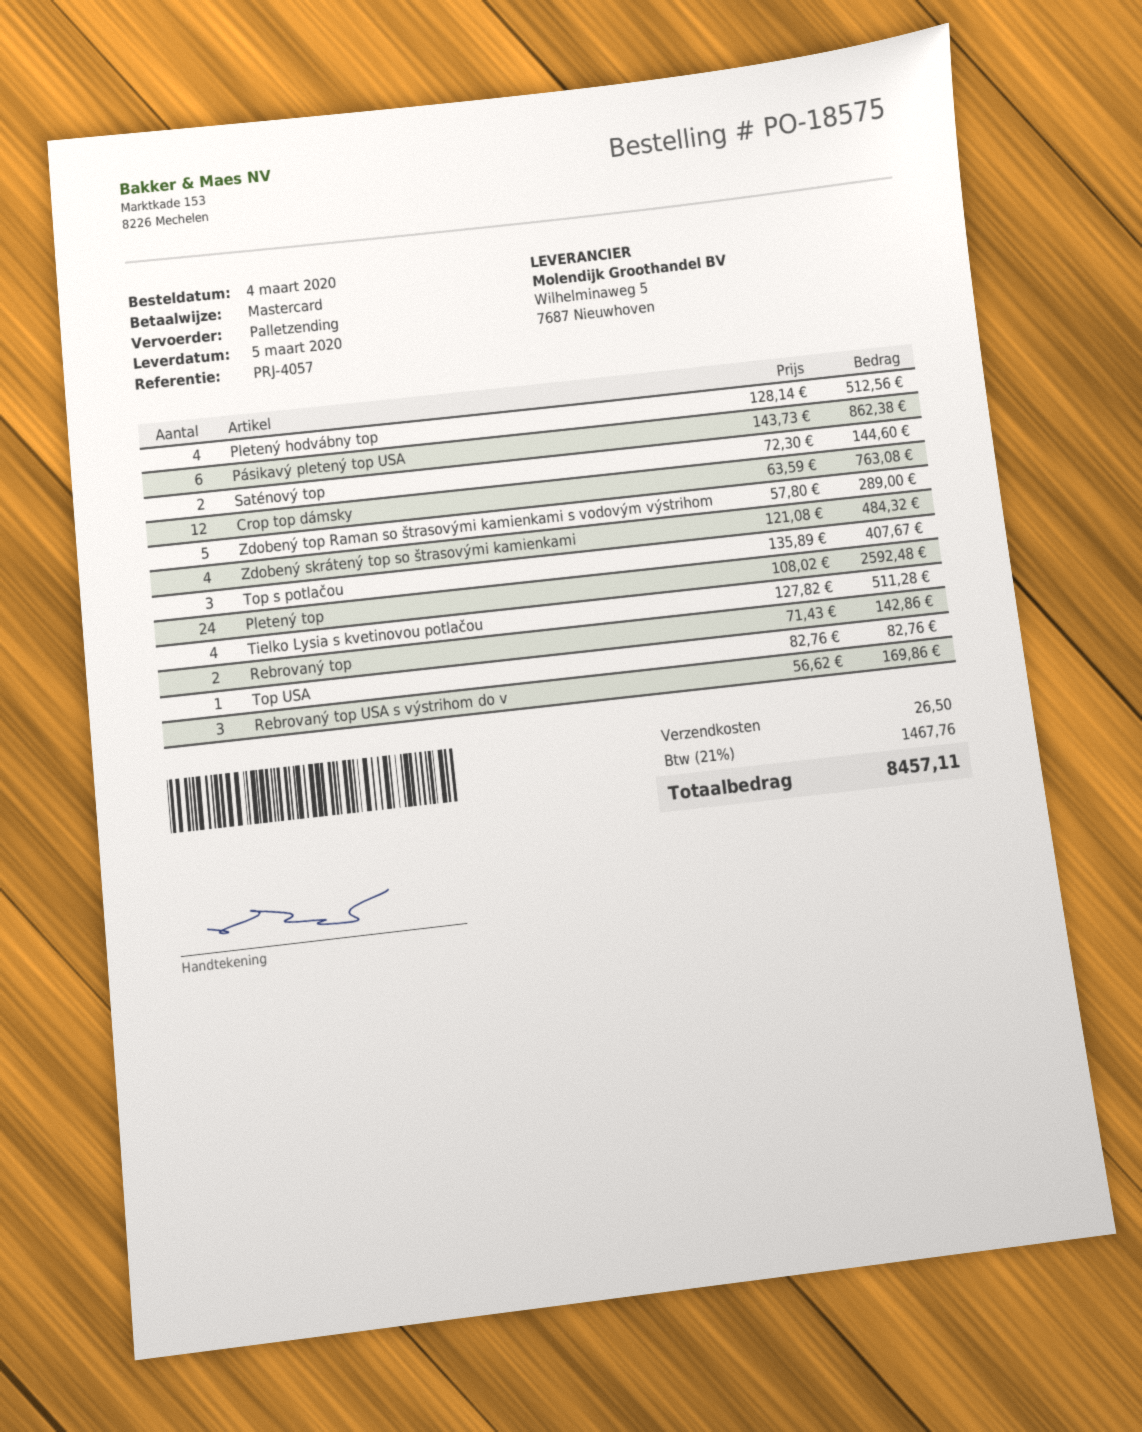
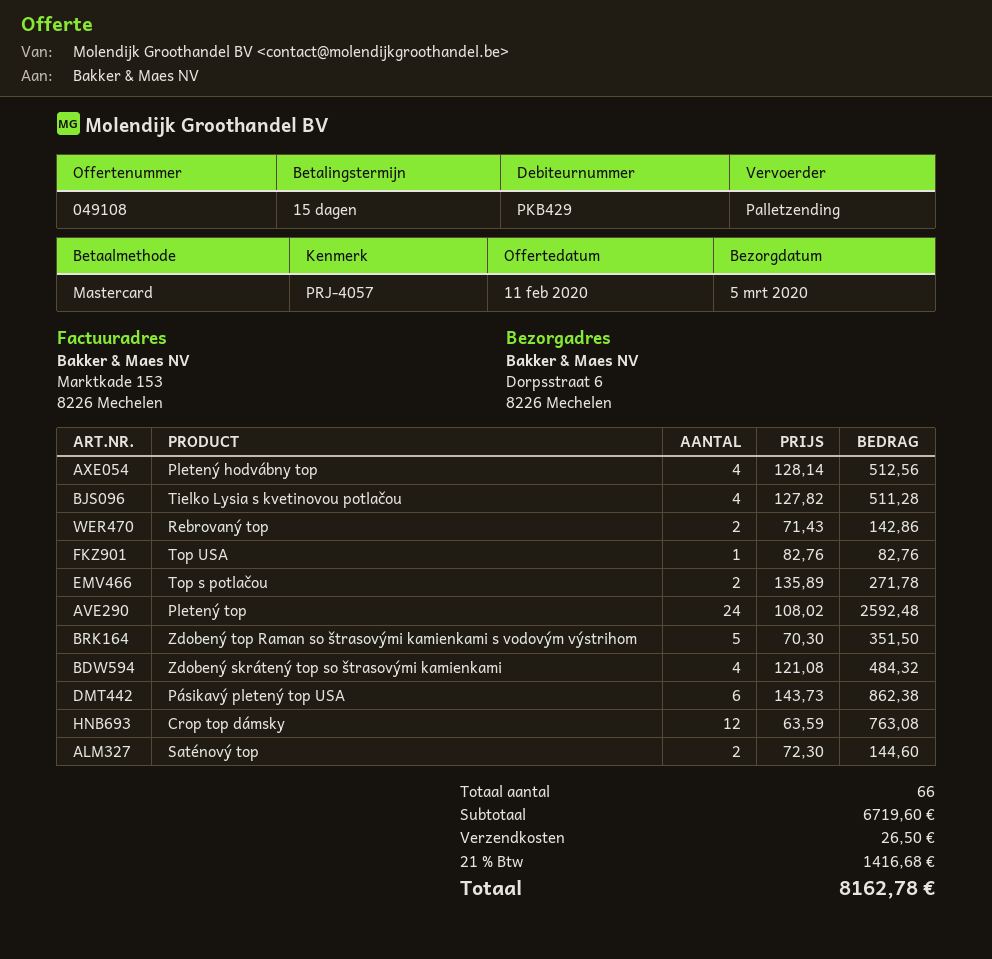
Zdobený top Raman so štrasovými kamienkami s vodovým výstrihom: 5 x 57.80 = 289.00 -> 5 x 70.30 = 351.50
Top s potlačou: 3 x 135.89 = 407.67 -> 2 x 135.89 = 271.78
Rebrovaný top USA s výstrihom do v: 3 x 56.62 = 169.86 -> none
tax: 21% = 1467.76 -> 21% = 1416.68
total: 8457.11 -> 8162.78

